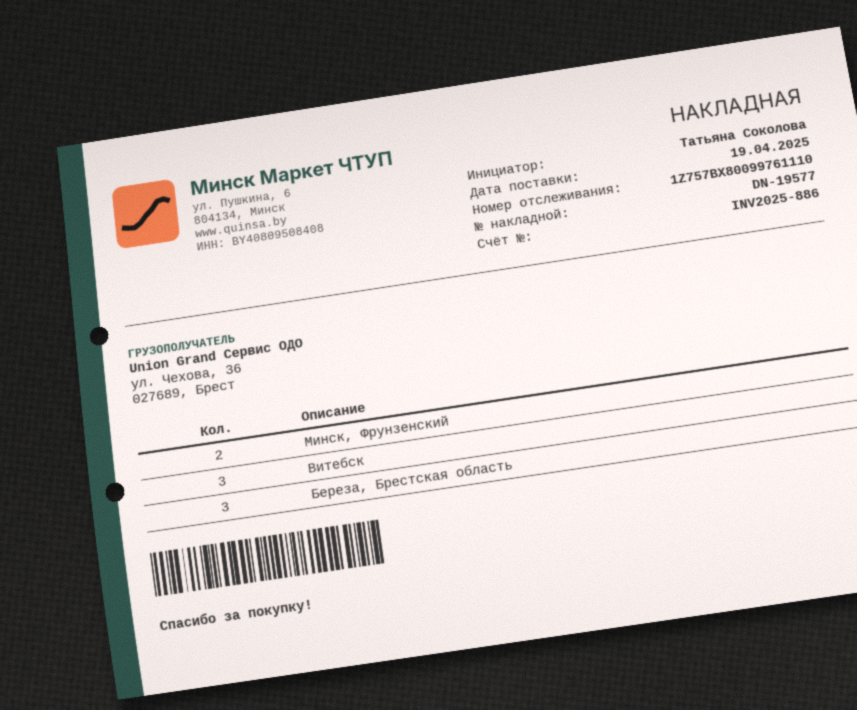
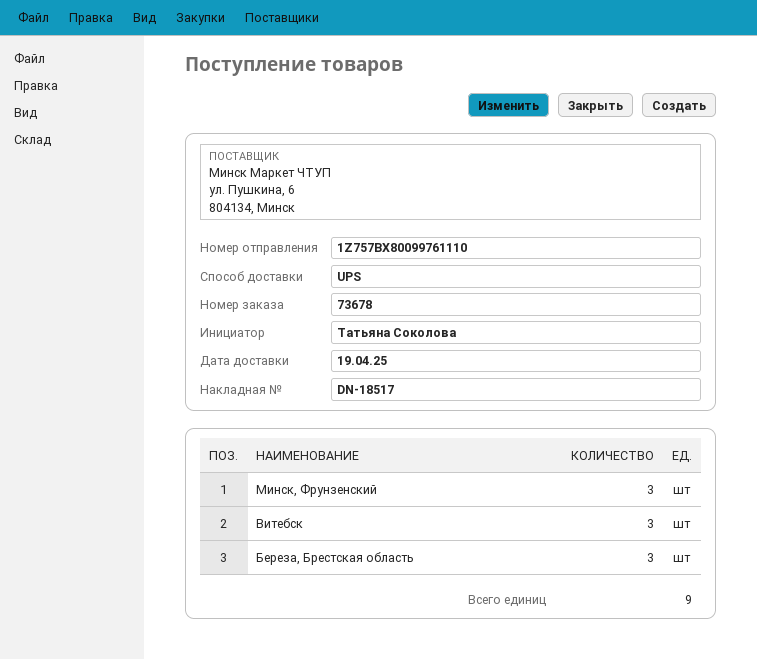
delivery note number: DN-19577 -> DN-18517
Минск, Фрунзенский: 2 -> 3

